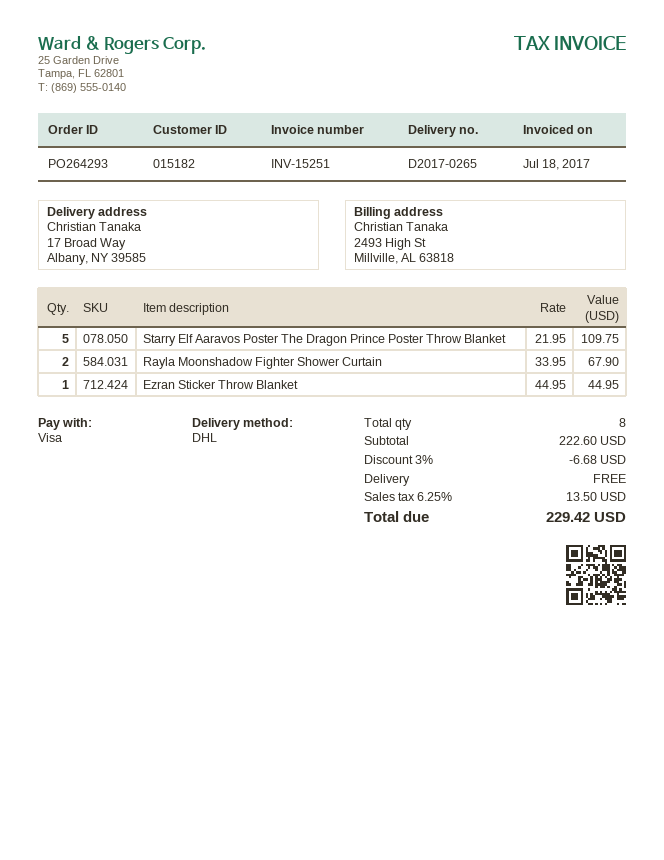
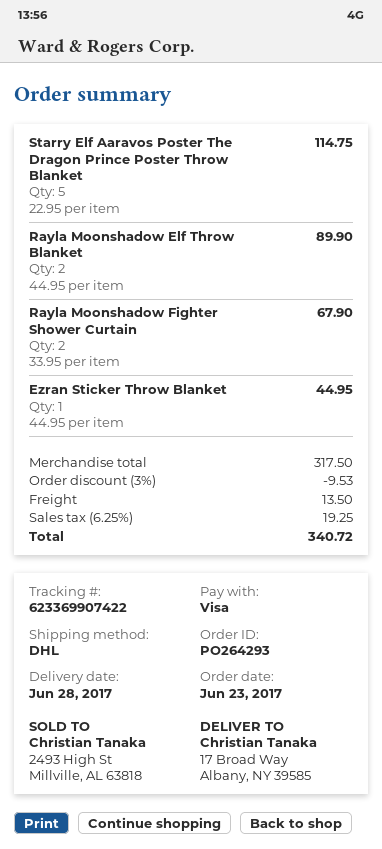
Starry Elf Aaravos Poster The Dragon Prince Poster Throw Blanket: 5 x 21.95 = 109.75 -> 5 x 22.95 = 114.75
Rayla Moonshadow Elf Throw Blanket: none -> 2 x 44.95 = 89.90
subtotal: 222.60 -> 317.50
discount: 3% = 6.68 -> 3% = 9.53
shipping: 0.00 -> 13.50
tax: 6.25% = 13.50 -> 6.25% = 19.25
total: 229.42 -> 340.72

